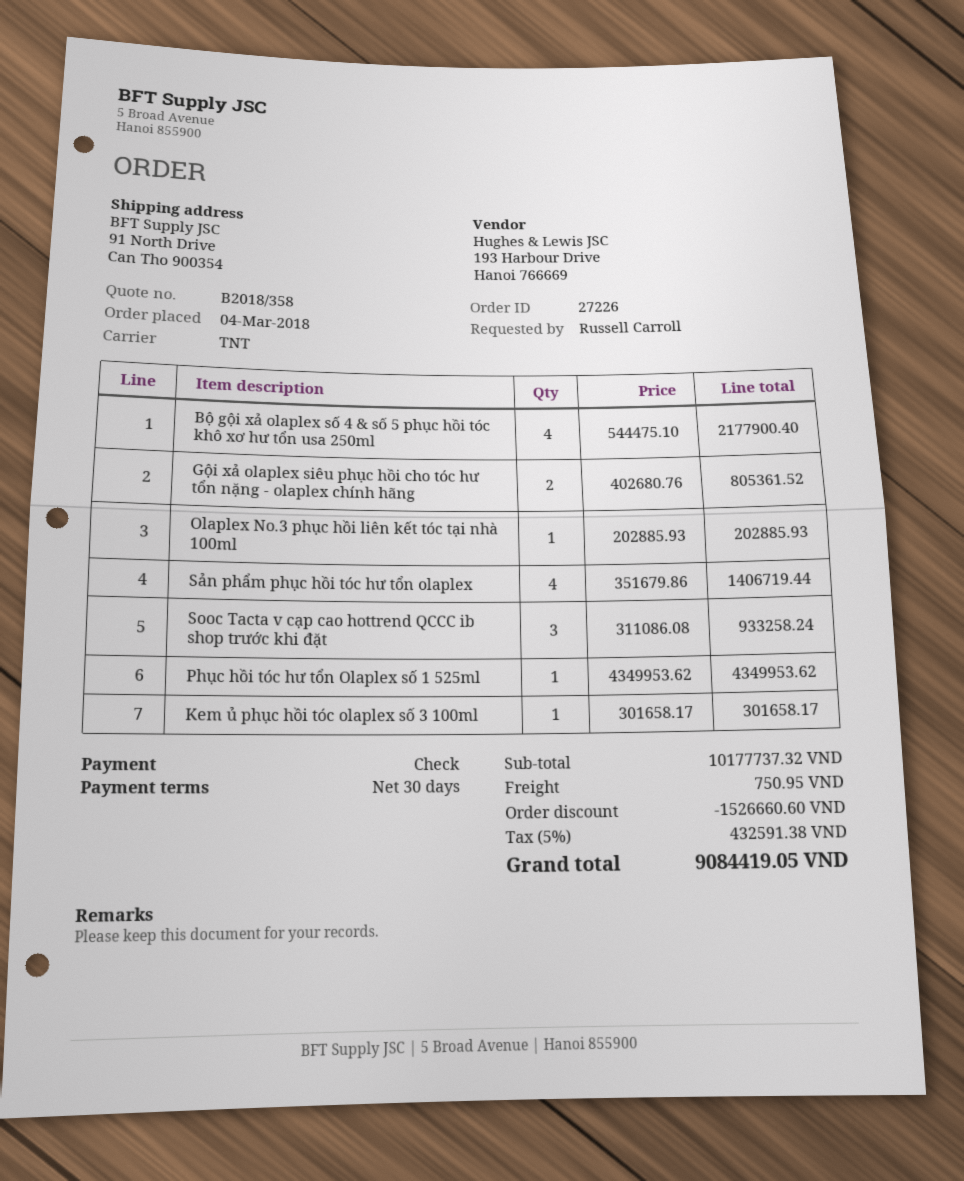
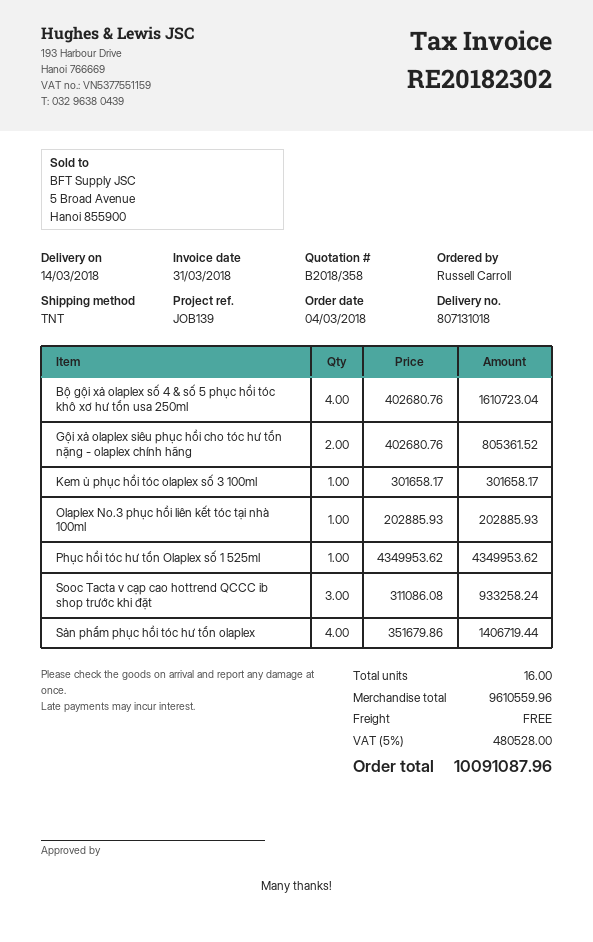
Bộ gội xả olaplex số 4 & số 5 phục hồi tóc khô xơ hư tổn usa 250ml: 4 x 544475.10 = 2177900.40 -> 4 x 402680.76 = 1610723.04
subtotal: 10177737.32 -> 9610559.96
discount: 1526660.60 -> none
shipping: 750.95 -> 0.00
tax: 5% = 432591.38 -> 5% = 480528.00
total: 9084419.05 -> 10091087.96

